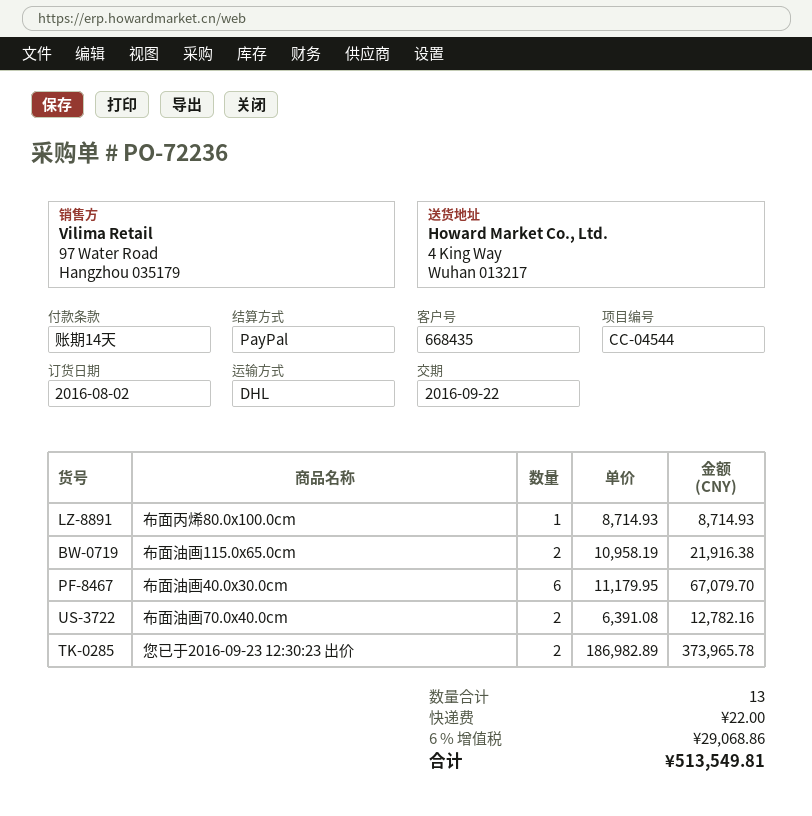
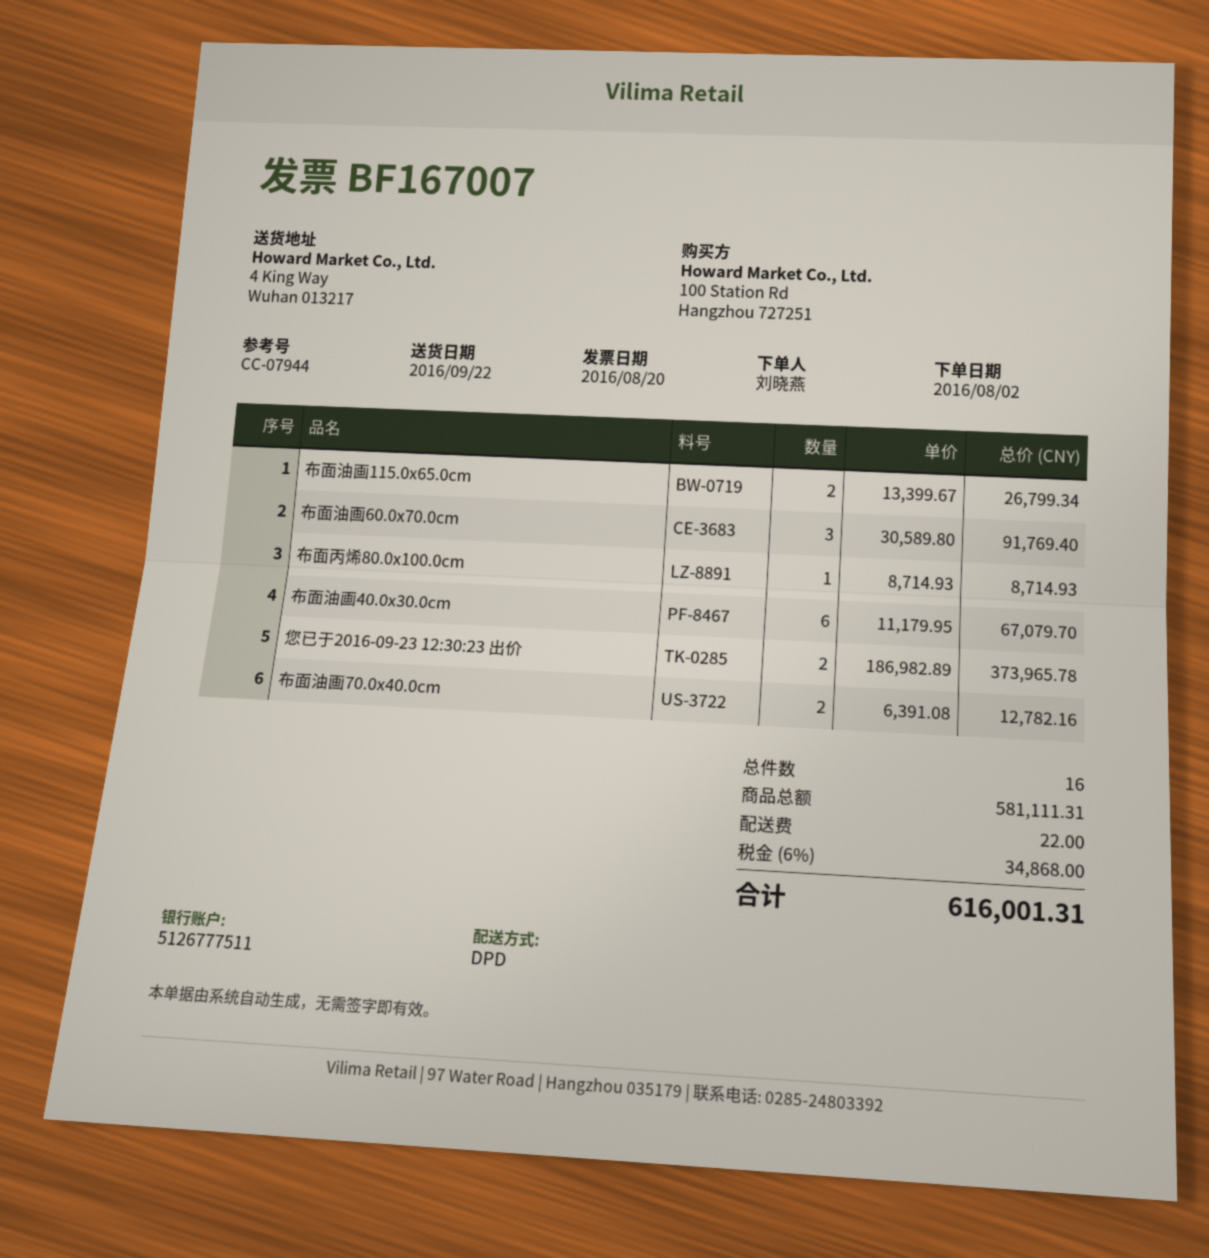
reference: CC-04544 -> CC-07944
shipping method: DHL -> DPD
布面油画115.0x65.0cm: 2 x 10958.19 = 21916.38 -> 2 x 13399.67 = 26799.34
布面油画60.0x70.0cm: none -> 3 x 30589.80 = 91769.40
total quantity: 13 -> 16
tax: 6% = 29068.86 -> 6% = 34868.00
total: 513549.81 -> 616001.31

